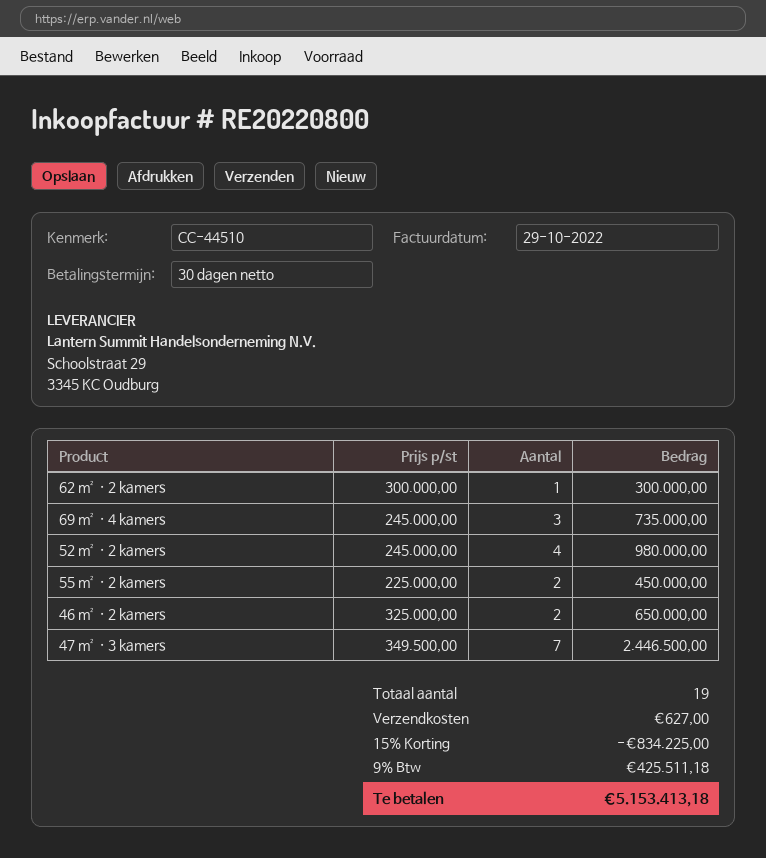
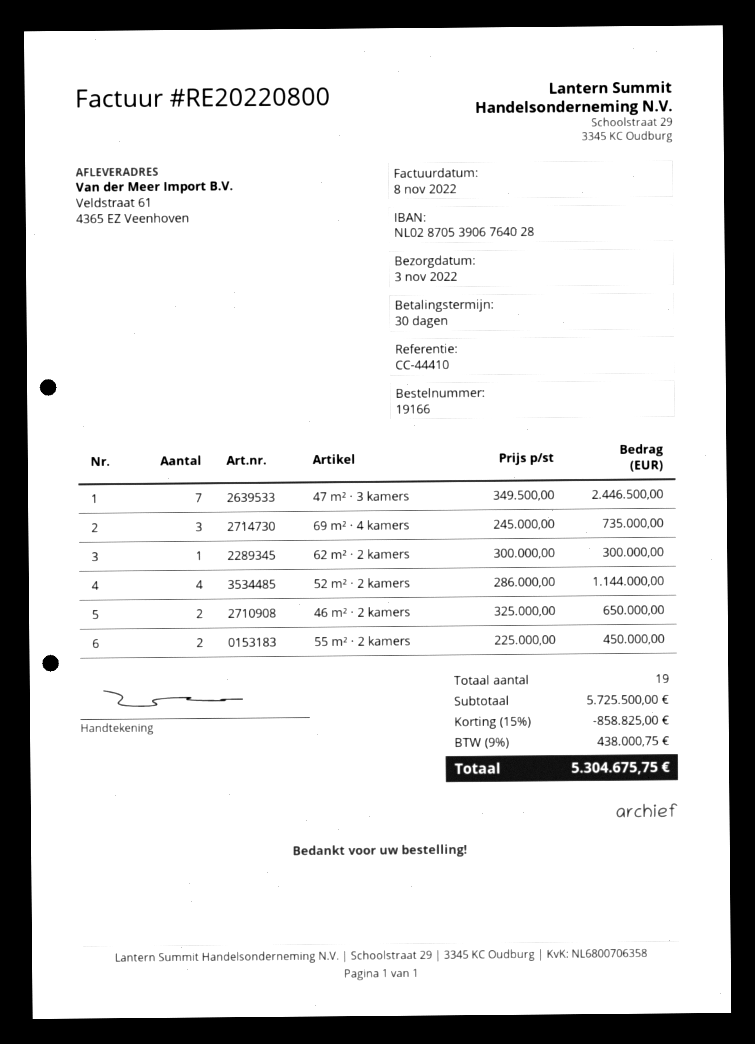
invoice date: 2022-10-29 -> 2022-11-08
reference: CC-44510 -> CC-44410
52 m² · 2 kamers: 4 x 245000.00 = 980000.00 -> 4 x 286000.00 = 1144000.00
discount: 15% = 834225.00 -> 15% = 858825.00
shipping: 627.00 -> none
tax: 9% = 425511.18 -> 9% = 438000.75
total: 5153413.18 -> 5304675.75

